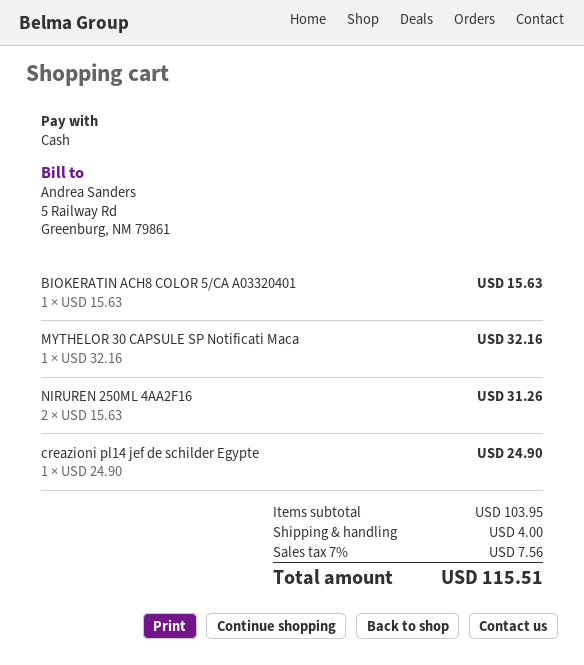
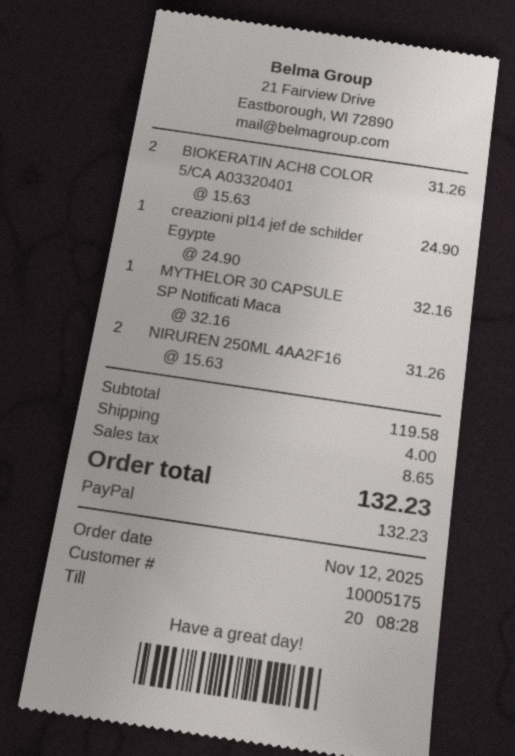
payment method: cash -> PayPal
BIOKERATIN ACH8 COLOR 5/CA A03320401: 1 x 15.63 = 15.63 -> 2 x 15.63 = 31.26
subtotal: 103.95 -> 119.58
tax: 7.56 -> 8.65
total: 115.51 -> 132.23

